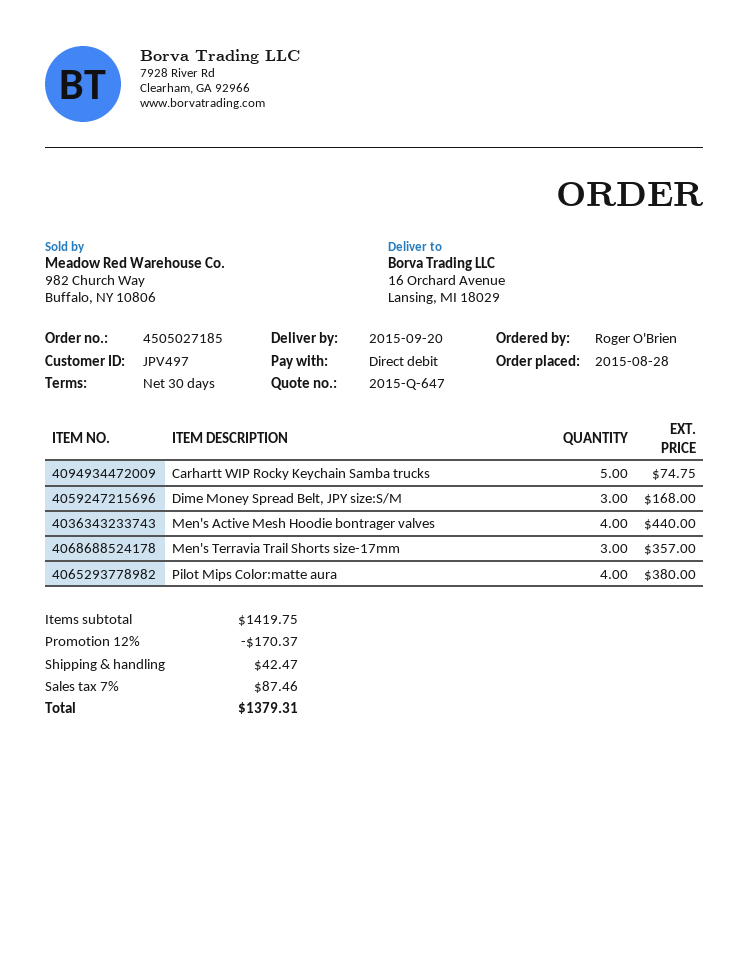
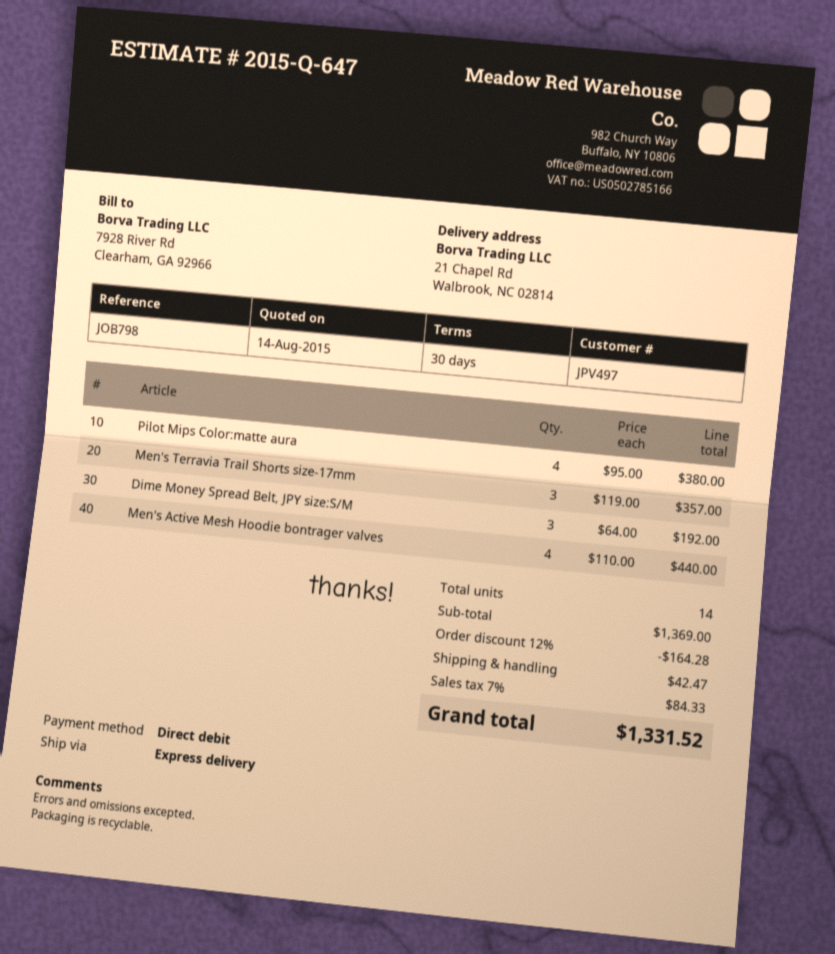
ship to: 16 Orchard Avenue, Lansing, MI 18029 -> 21 Chapel Rd, Walbrook, NC 02814
Carhartt WIP Rocky Keychain Samba trucks: 5 for 74.75 -> none
Dime Money Spread Belt, JPY size:S/M: 3 for 168.00 -> 3 for 192.00
subtotal: 1419.75 -> 1369.00
discount: 12% = 170.37 -> 12% = 164.28
tax: 7% = 87.46 -> 7% = 84.33
total: 1379.31 -> 1331.52

